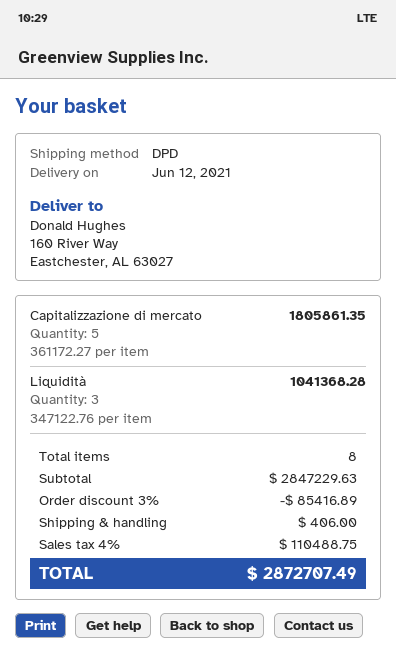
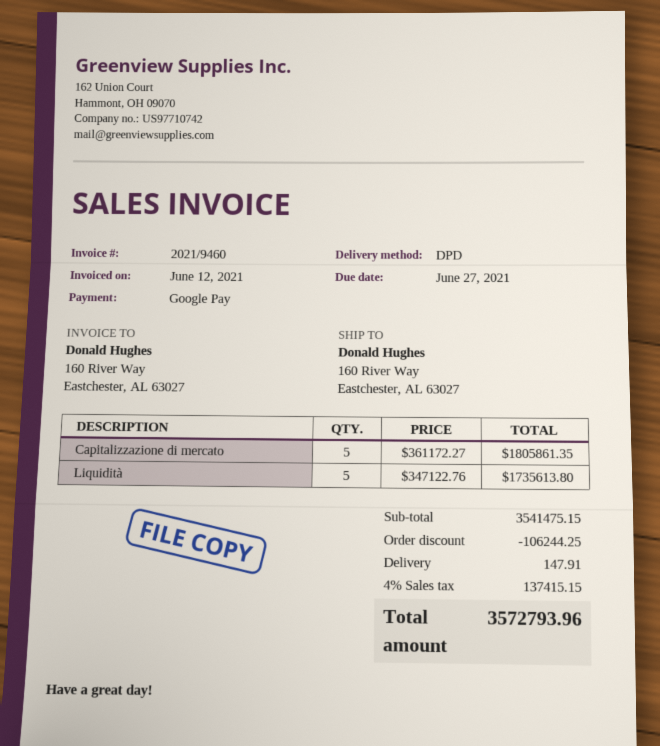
Liquidità: 3 x 347122.76 = 1041368.28 -> 5 x 347122.76 = 1735613.80
subtotal: 2847229.63 -> 3541475.15
discount: 85416.89 -> 106244.25
shipping: 406.00 -> 147.91
tax: 4% = 110488.75 -> 4% = 137415.15
total: 2872707.49 -> 3572793.96

